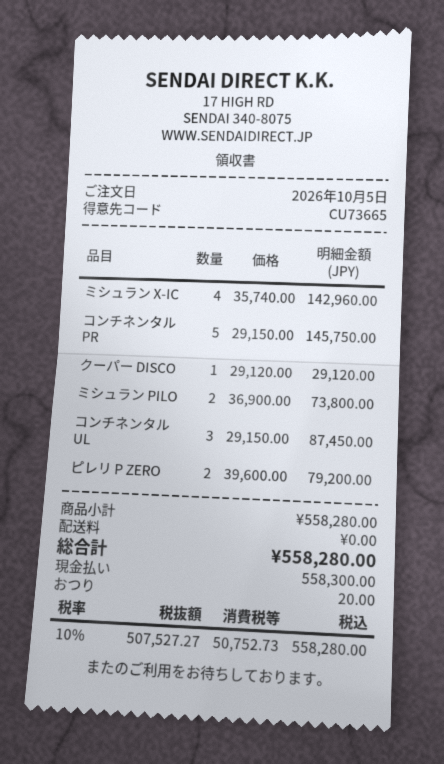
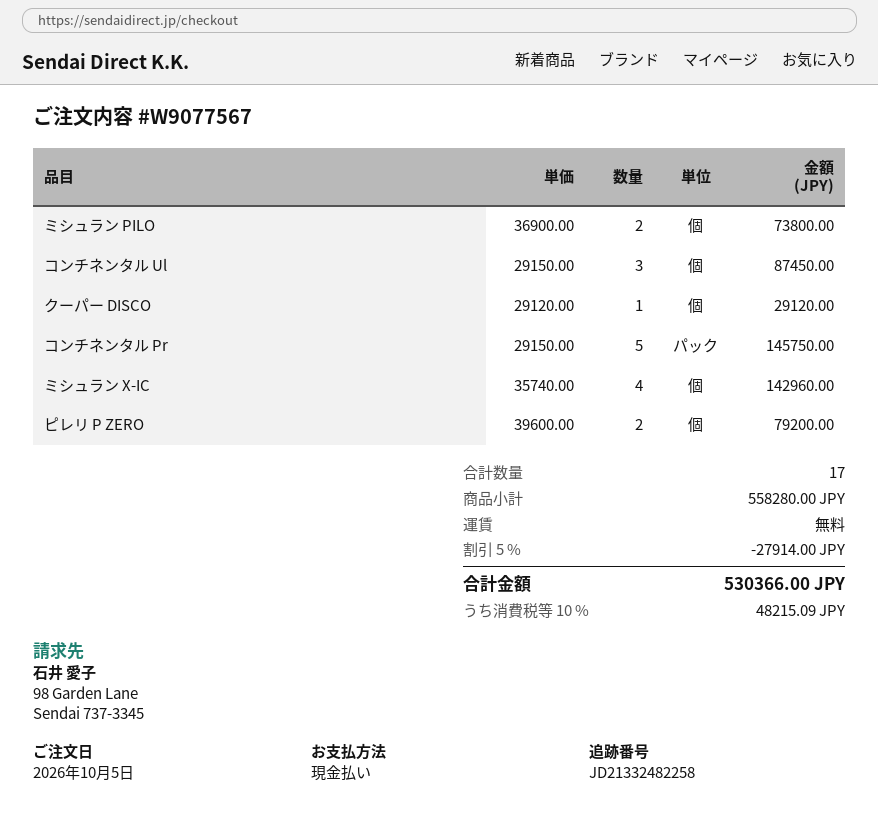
discount: none -> 5% = 27914.00
tax: 10% = 50752.73 -> 10% = 48215.09
total: 558280.00 -> 530366.00

